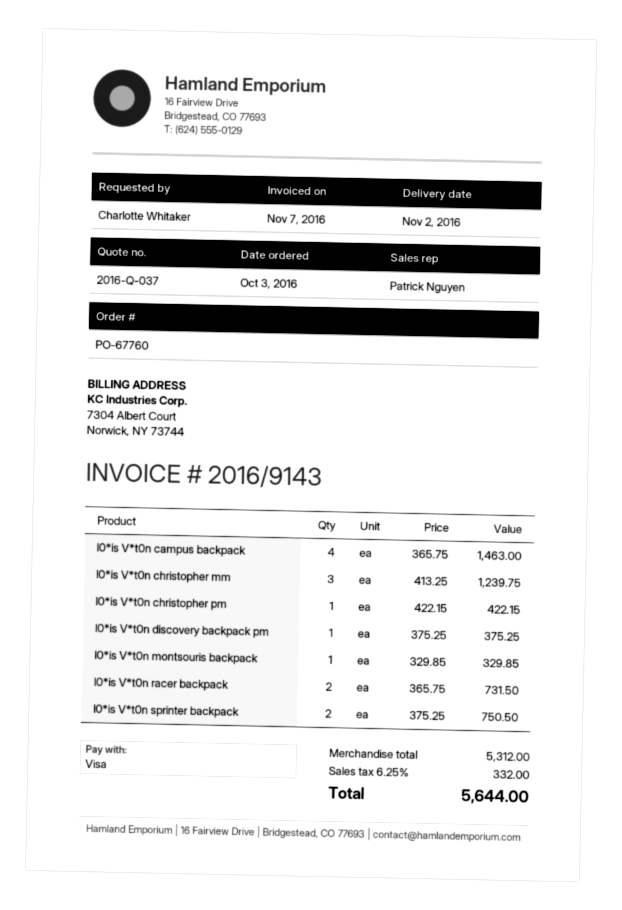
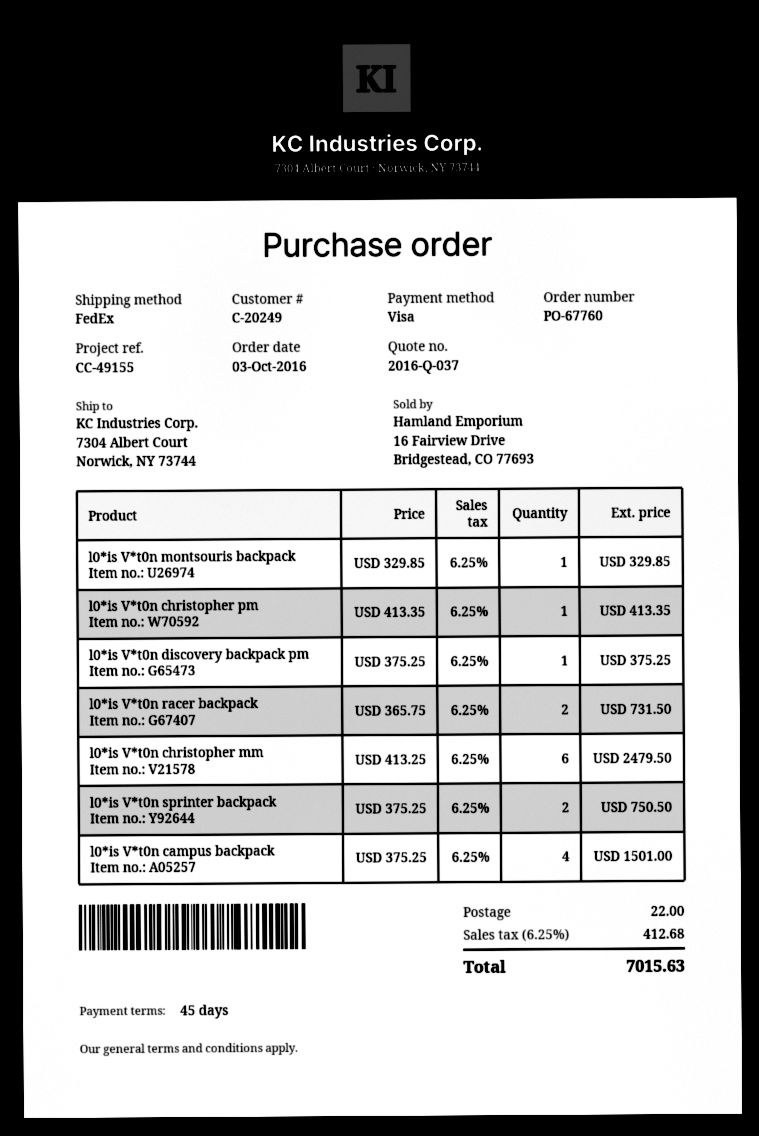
l0*is V*t0n campus backpack: 4 x 365.75 = 1463.00 -> 4 x 375.25 = 1501.00
l0*is V*t0n christopher mm: 3 x 413.25 = 1239.75 -> 6 x 413.25 = 2479.50
l0*is V*t0n christopher pm: 1 x 422.15 = 422.15 -> 1 x 413.35 = 413.35
shipping: none -> 22.00
tax: 6.25% = 332.00 -> 6.25% = 412.68
total: 5644.00 -> 7015.63

